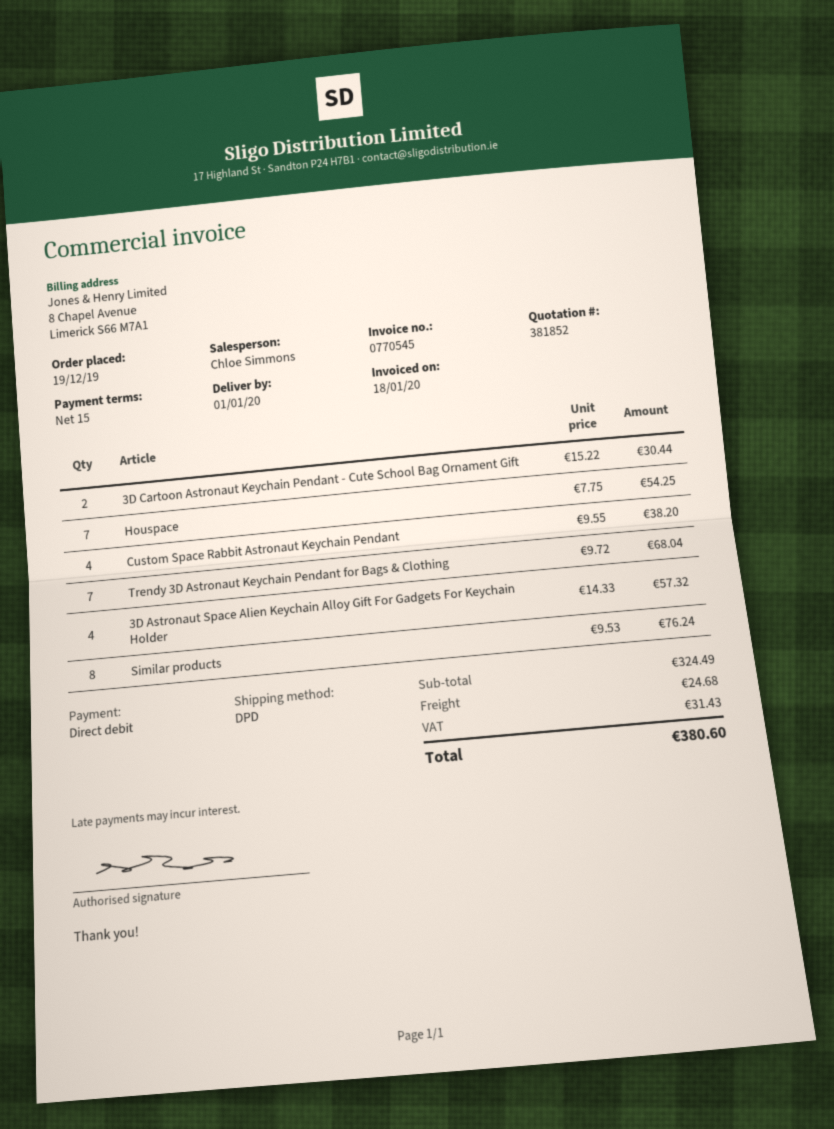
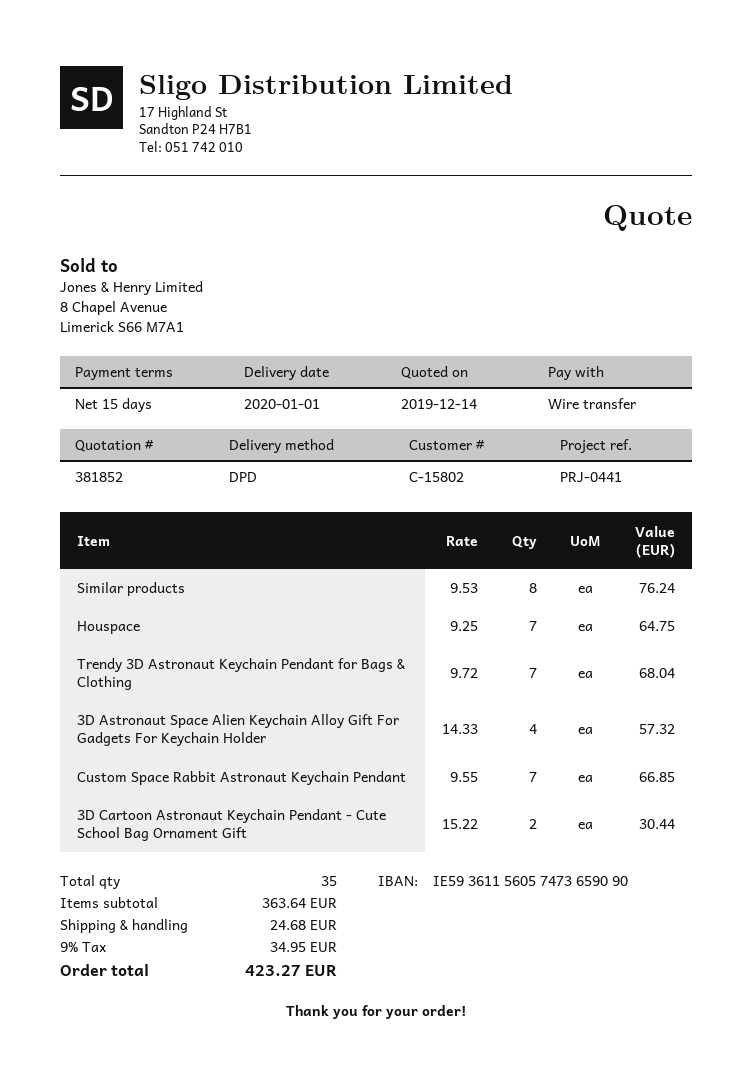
payment method: direct debit -> bank transfer
Houspace: 7 x 7.75 = 54.25 -> 7 x 9.25 = 64.75
Custom Space Rabbit Astronaut Keychain Pendant: 4 x 9.55 = 38.20 -> 7 x 9.55 = 66.85
subtotal: 324.49 -> 363.64
tax: 31.43 -> 34.95
total: 380.60 -> 423.27

